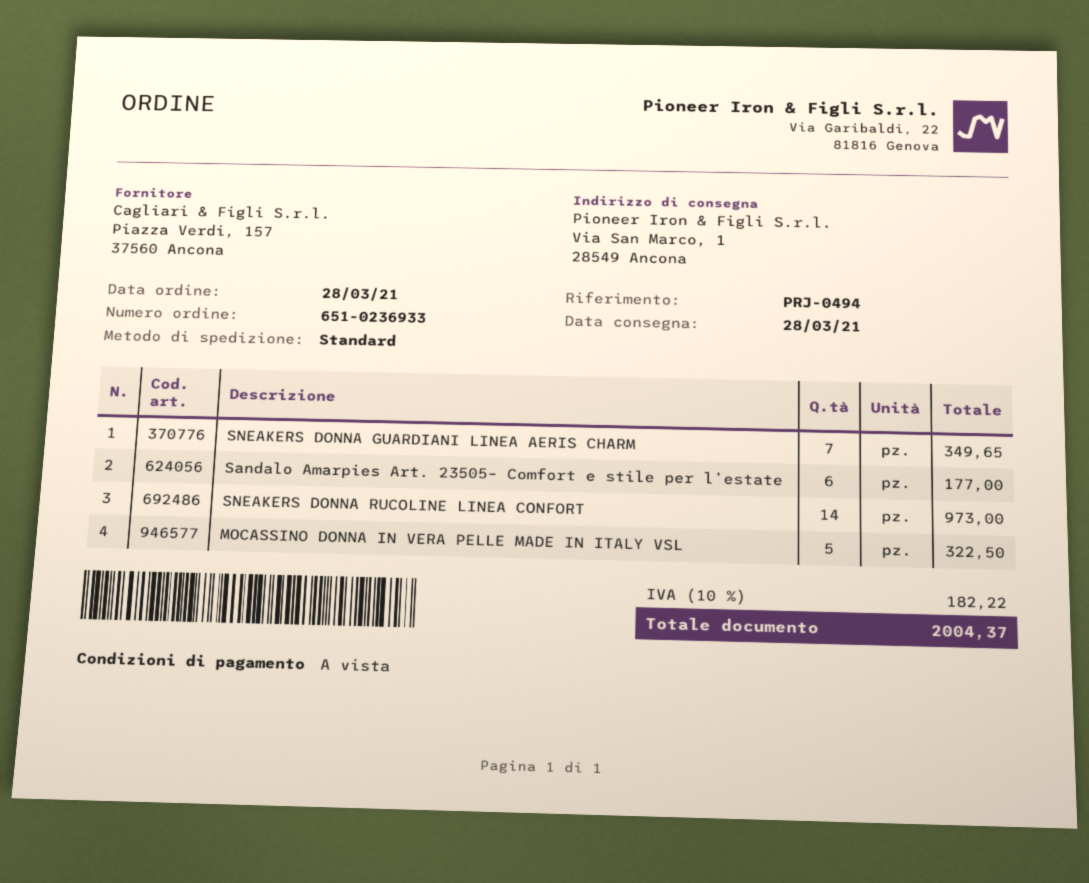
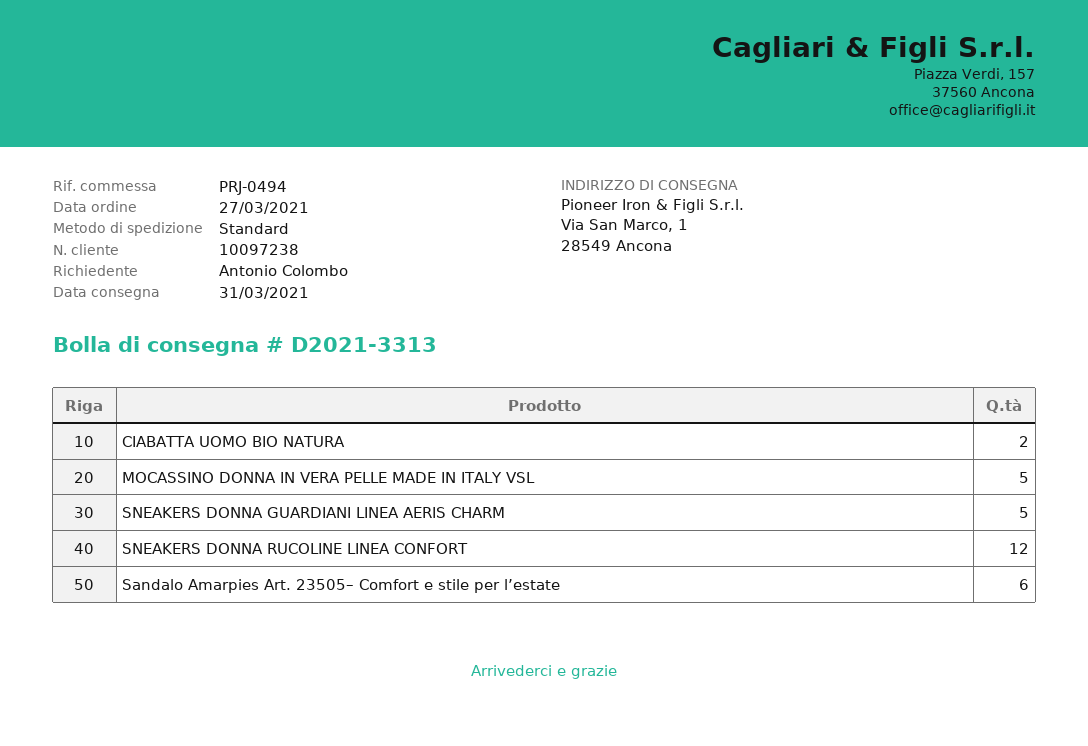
order date: 2021-03-28 -> 2021-03-27
delivery date: 2021-03-28 -> 2021-03-31
SNEAKERS DONNA GUARDIANI LINEA AERIS CHARM: 7 -> 5
SNEAKERS DONNA RUCOLINE LINEA CONFORT: 14 -> 12
CIABATTA UOMO BIO NATURA: none -> 2

